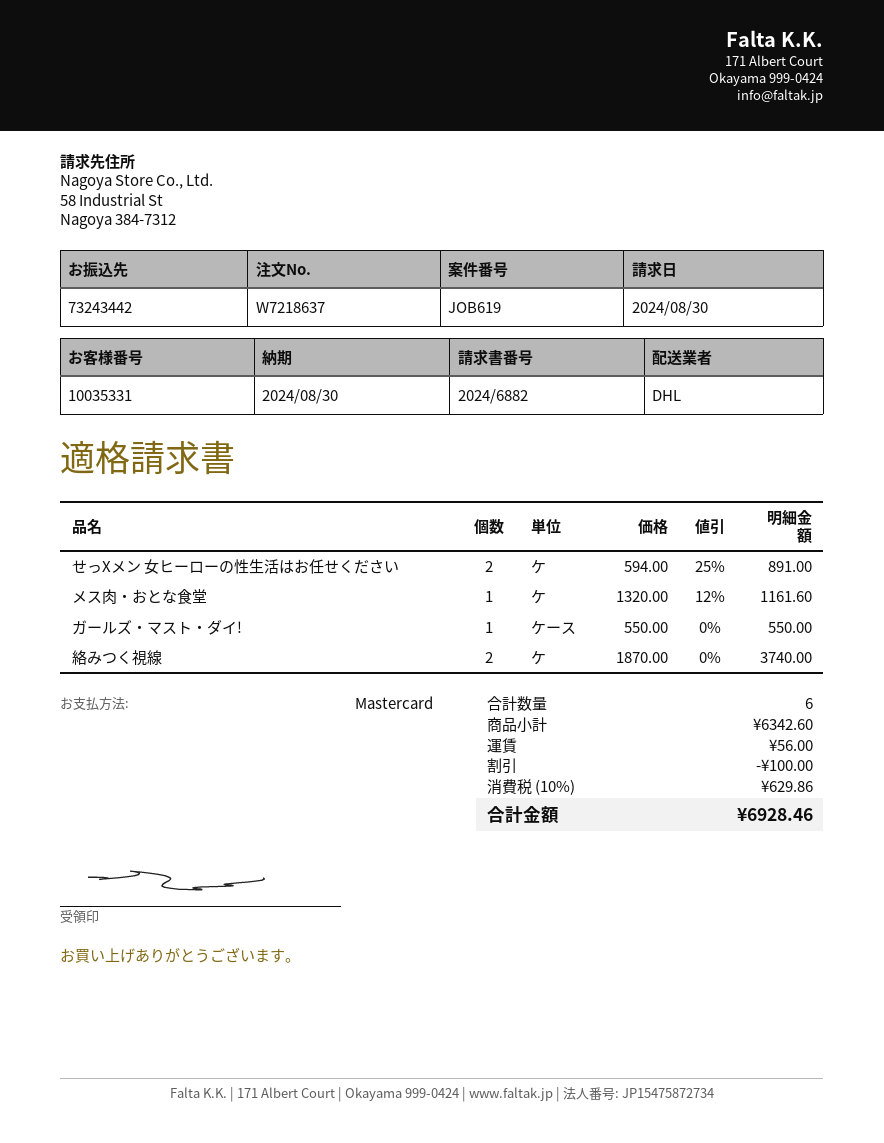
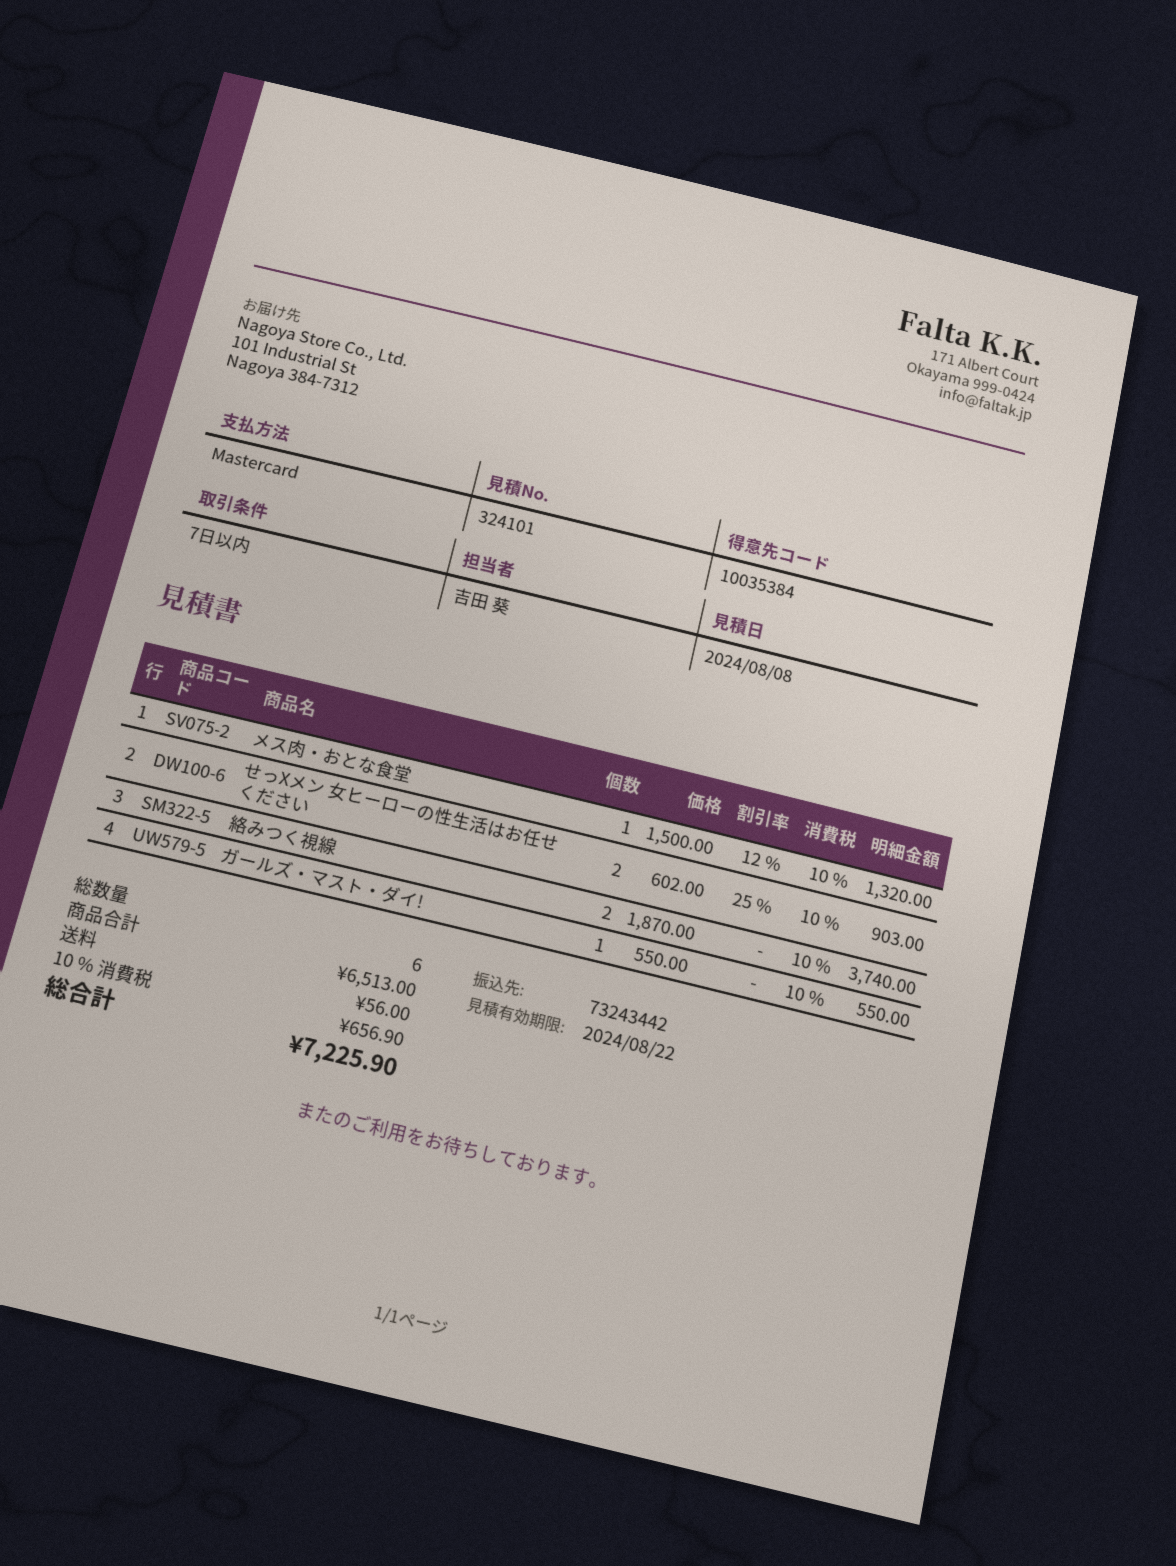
customer number: 10035331 -> 10035384
せっXメン 女ヒーローの性生活はお任せください: 2 x 594.00 - 25% = 891.00 -> 2 x 602.00 - 25% = 903.00
メス肉・おとな食堂: 1 x 1320.00 - 12% = 1161.60 -> 1 x 1500.00 - 12% = 1320.00
subtotal: 6342.60 -> 6513.00
discount: 100.00 -> none
tax: 10% = 629.86 -> 10% = 656.90
total: 6928.46 -> 7225.90

